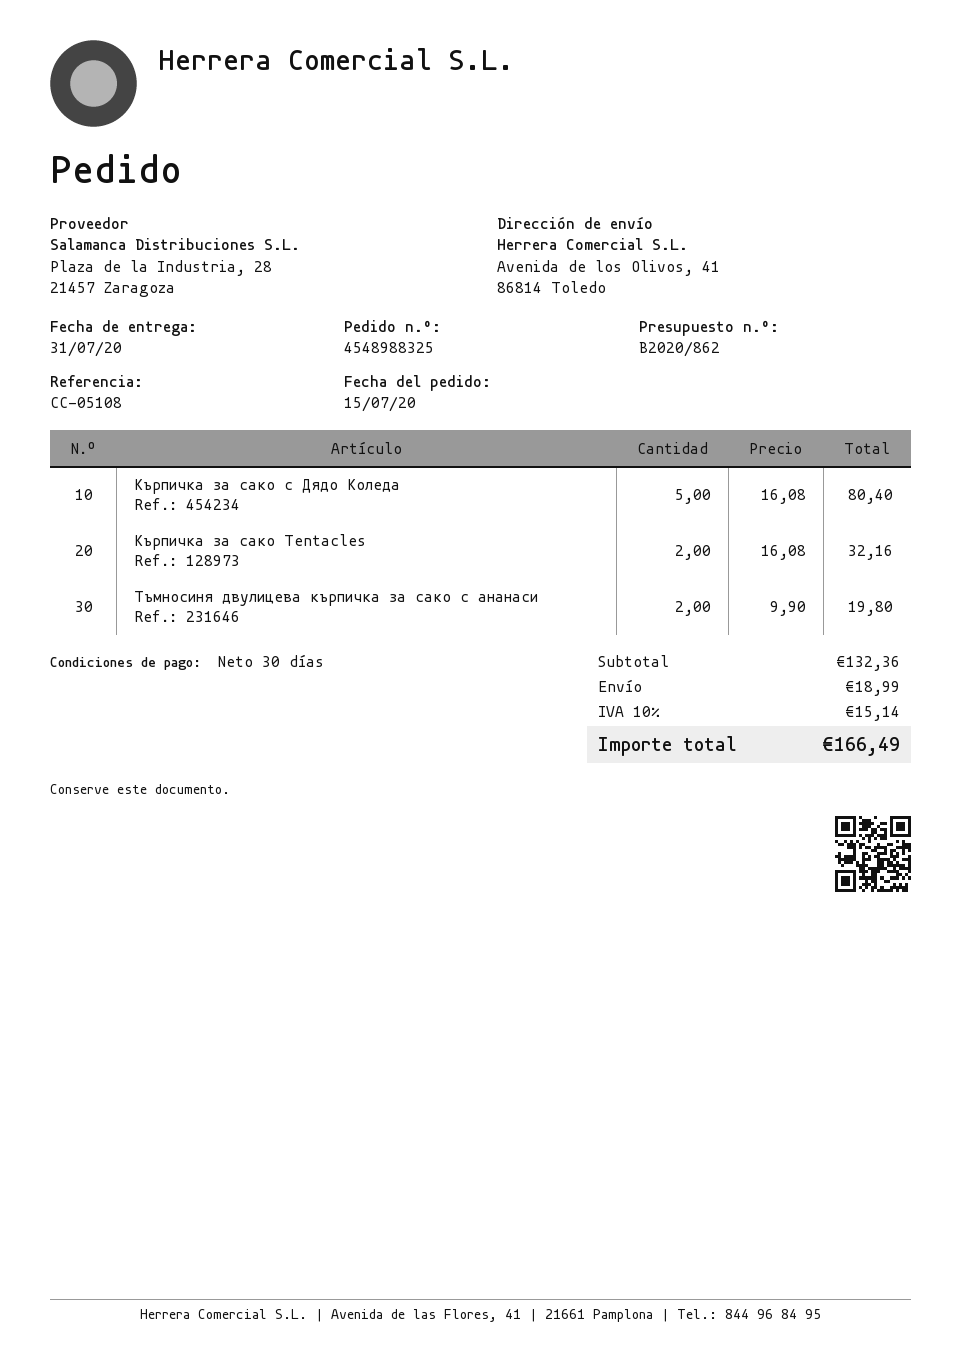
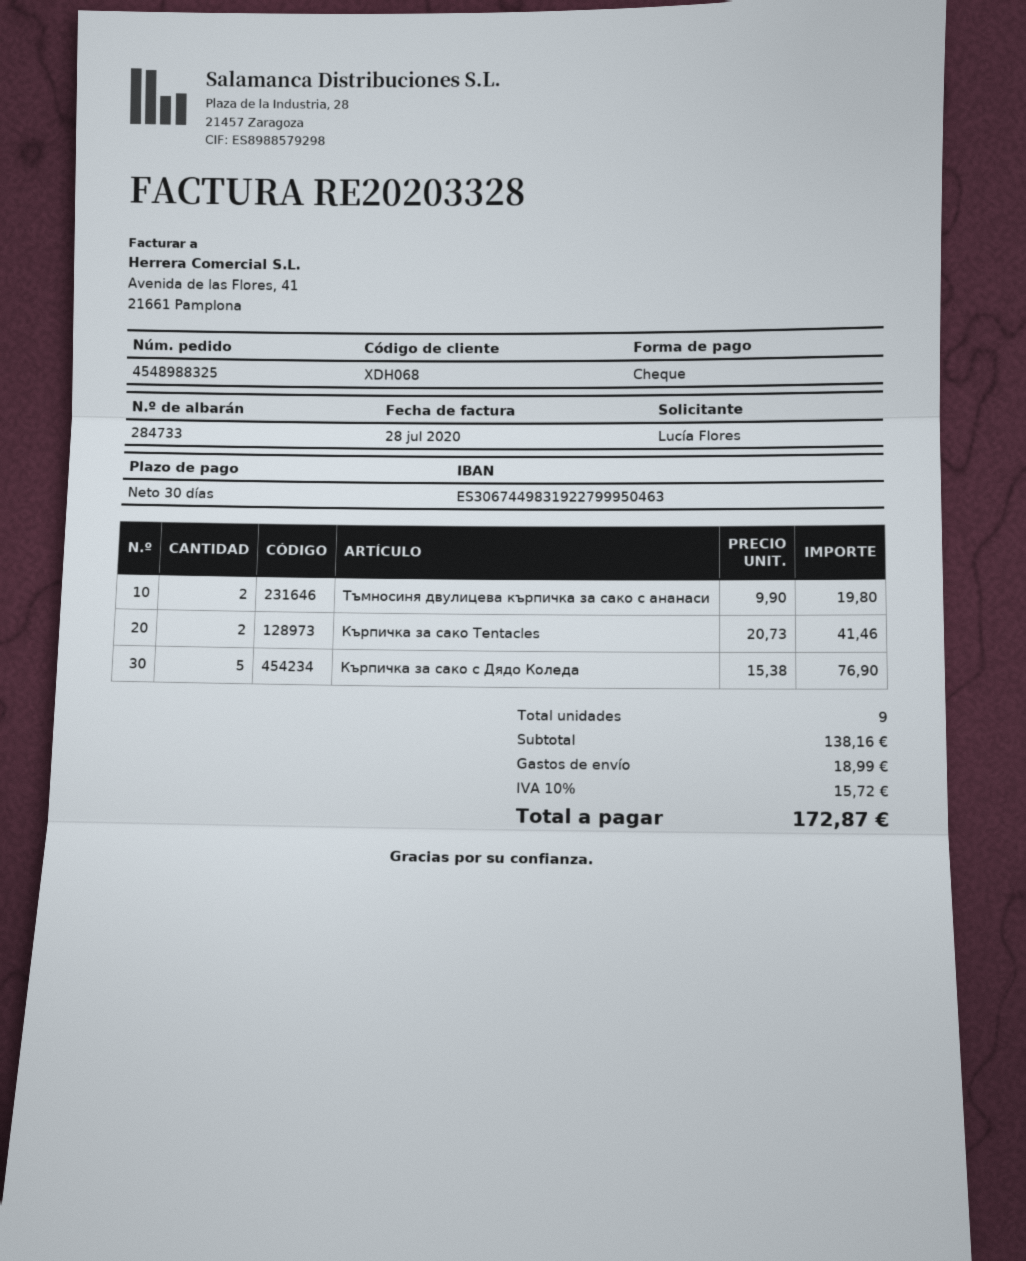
Кърпичка за сако с Дядо Коледа: 5 x 16.08 = 80.40 -> 5 x 15.38 = 76.90
Кърпичка за сако Tentacles: 2 x 16.08 = 32.16 -> 2 x 20.73 = 41.46
subtotal: 132.36 -> 138.16
tax: 10% = 15.14 -> 10% = 15.72
total: 166.49 -> 172.87

